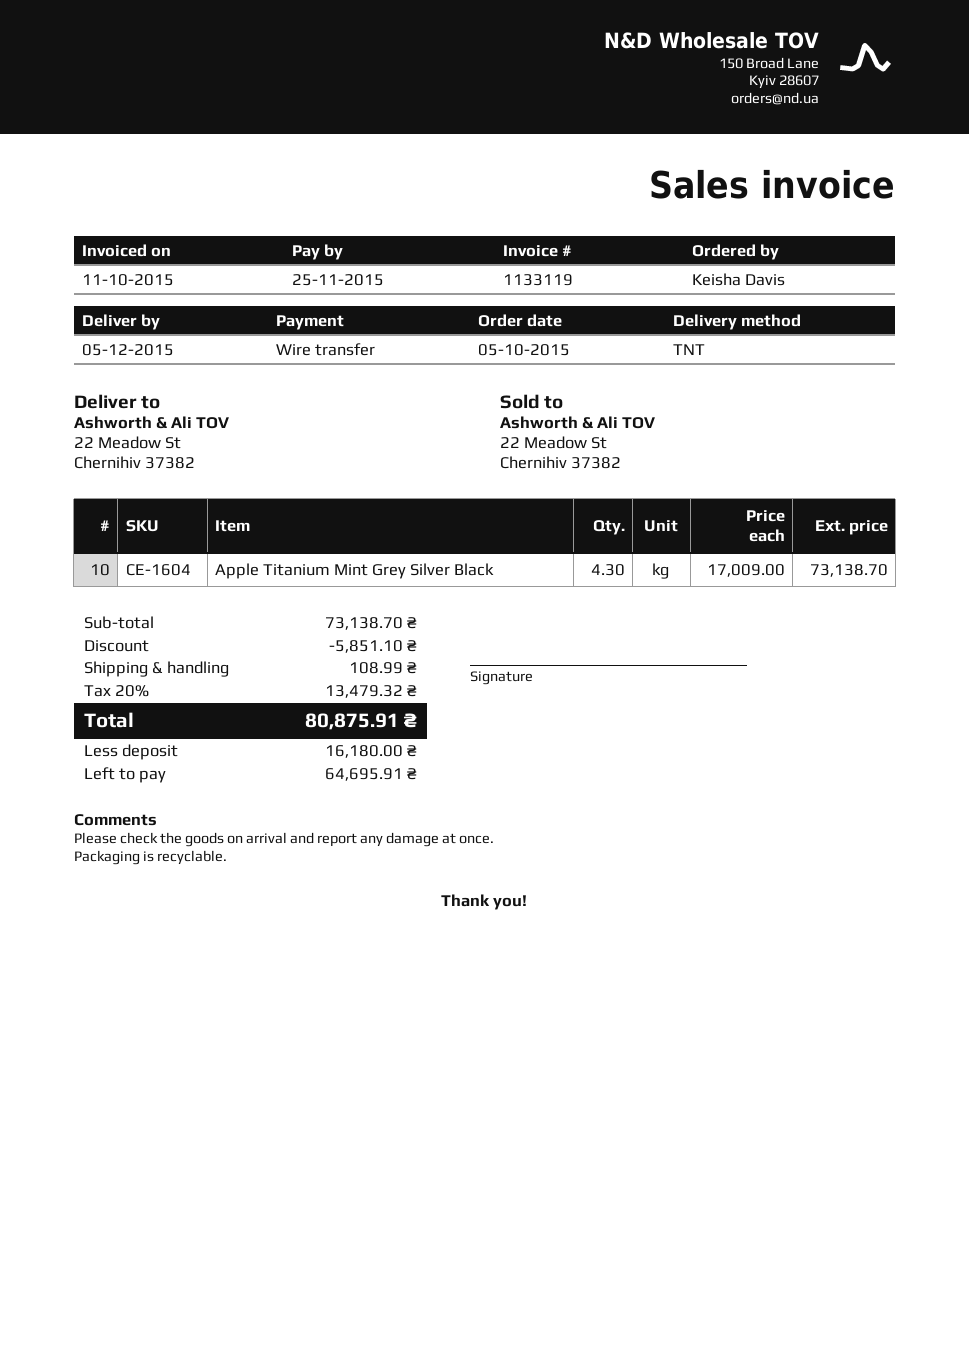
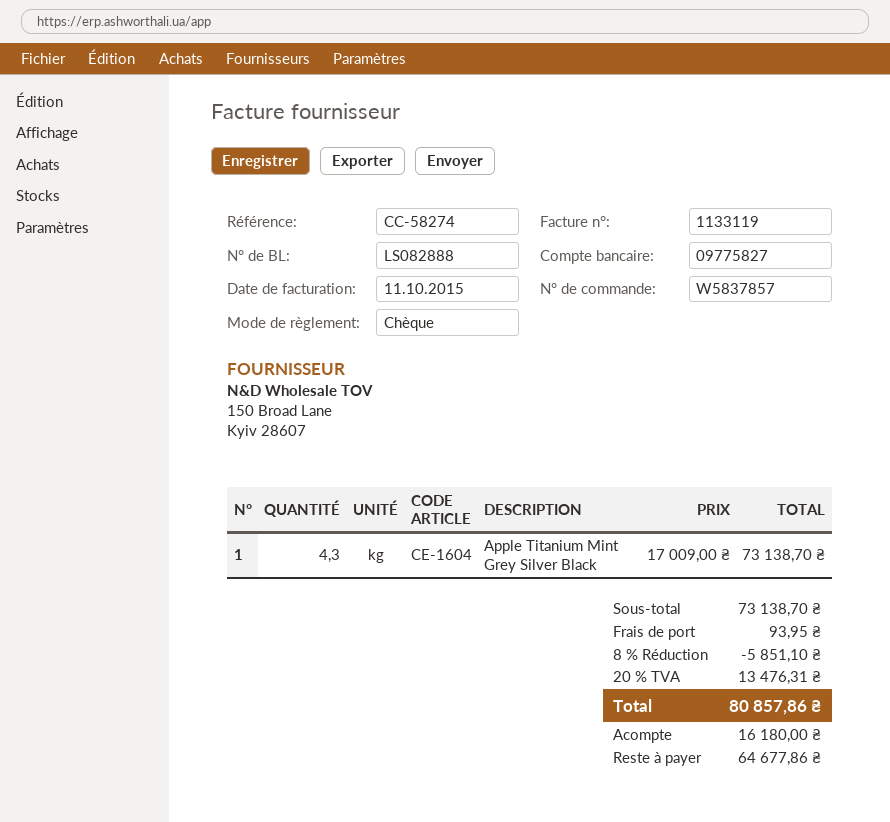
payment method: bank transfer -> cheque
shipping: 108.99 -> 93.95
tax: 20% = 13479.32 -> 20% = 13476.31
total: 80875.91 -> 80857.86
balance: 64695.91 -> 64677.86

